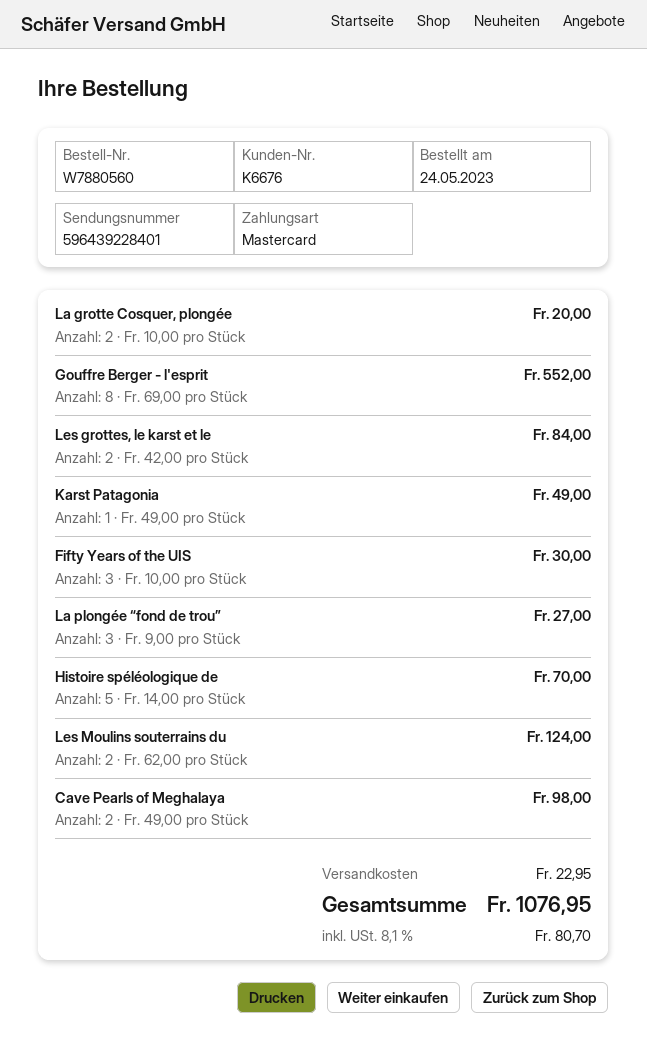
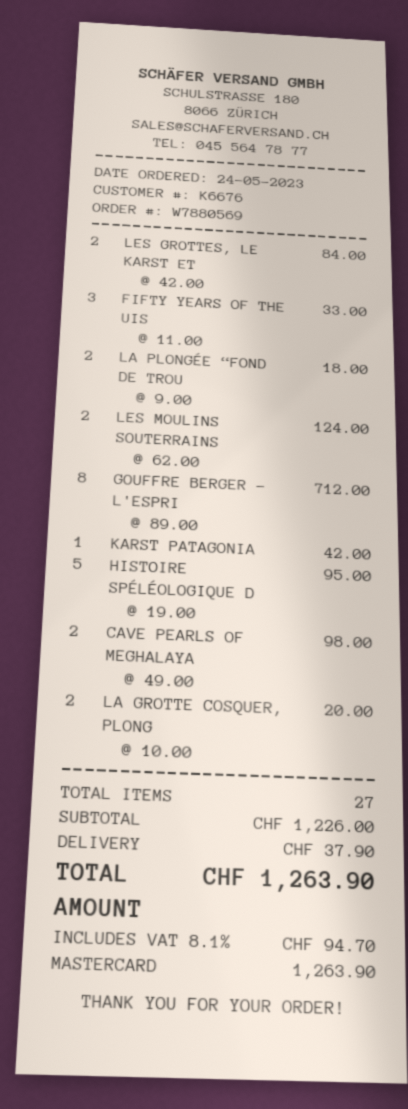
order number: W7880560 -> W7880569
Gouffre Berger - l'esprit: 8 x 69.00 = 552.00 -> 8 x 89.00 = 712.00
Karst Patagonia: 1 x 49.00 = 49.00 -> 1 x 42.00 = 42.00
Fifty Years of the UIS: 3 x 10.00 = 30.00 -> 3 x 11.00 = 33.00
La plongée “fond de trou”: 3 x 9.00 = 27.00 -> 2 x 9.00 = 18.00
Histoire spéléologique de: 5 x 14.00 = 70.00 -> 5 x 19.00 = 95.00
shipping: 22.95 -> 37.90
tax: 8.1% = 80.70 -> 8.1% = 94.70
total: 1076.95 -> 1263.90

